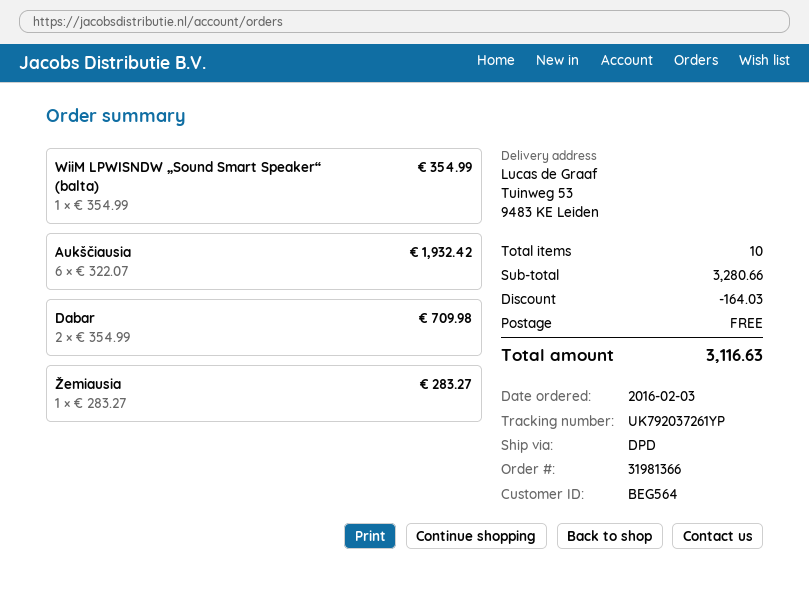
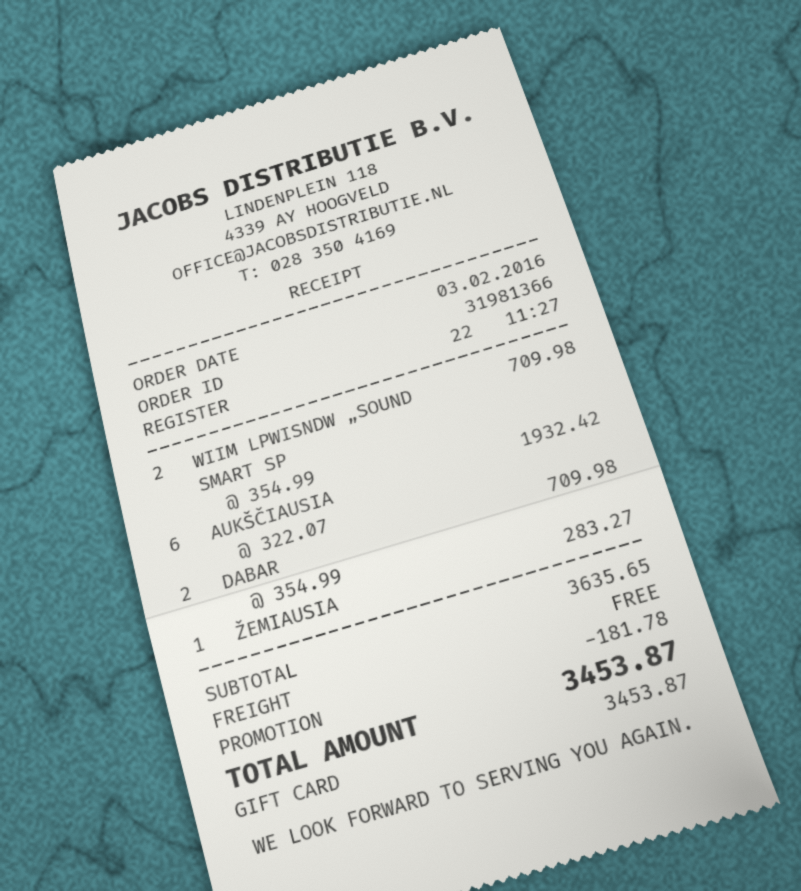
WiiM LPWISNDW „Sound Smart Speaker“ (balta): 1 x 354.99 = 354.99 -> 2 x 354.99 = 709.98
subtotal: 3280.66 -> 3635.65
discount: 164.03 -> 181.78
total: 3116.63 -> 3453.87

